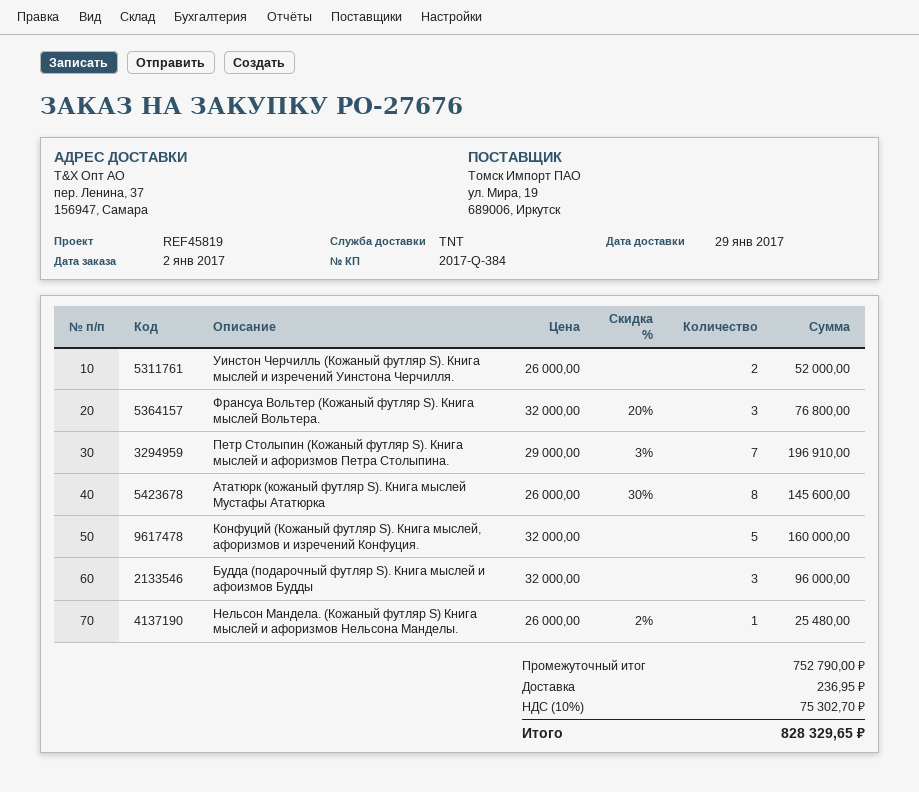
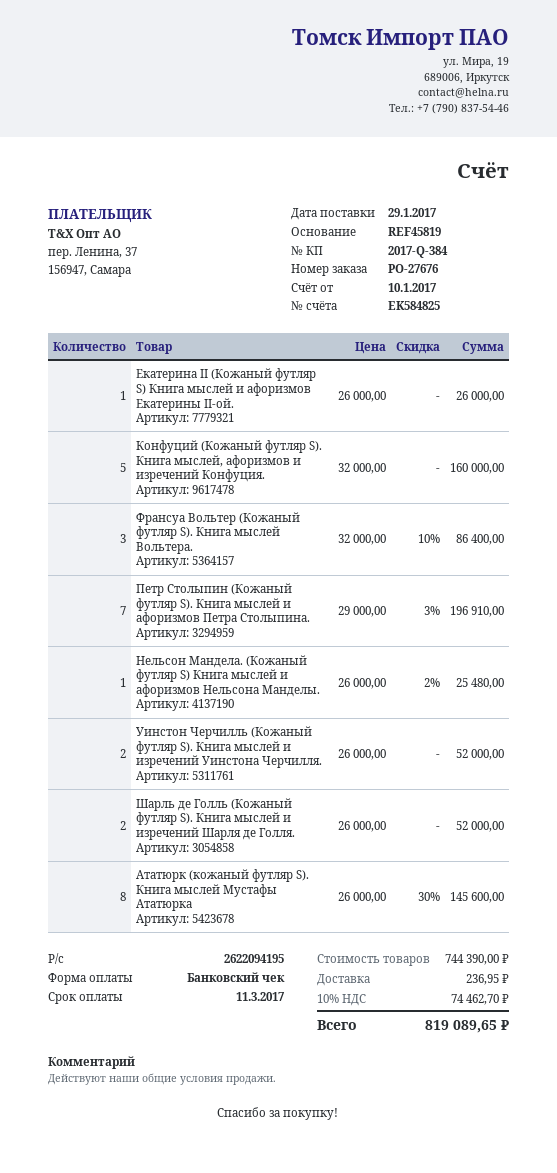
Франсуа Вольтер (Кожаный футляр S). Книга мыслей Вольтера.: 3 x 32000.00 - 20% = 76800.00 -> 3 x 32000.00 - 10% = 86400.00
Будда (подарочный футляр S). Книга мыслей и афоизмов Будды: 3 x 32000.00 = 96000.00 -> none
Екатерина II (Кожаный футляр S) Книга мыслей и афоризмов Екатерины II-ой.: none -> 1 x 26000.00 = 26000.00
Шарль де Голль (Кожаный футляр S). Книга мыслей и изречений Шарля де Голля.: none -> 2 x 26000.00 = 52000.00
subtotal: 752790.00 -> 744390.00
tax: 10% = 75302.70 -> 10% = 74462.70
total: 828329.65 -> 819089.65

